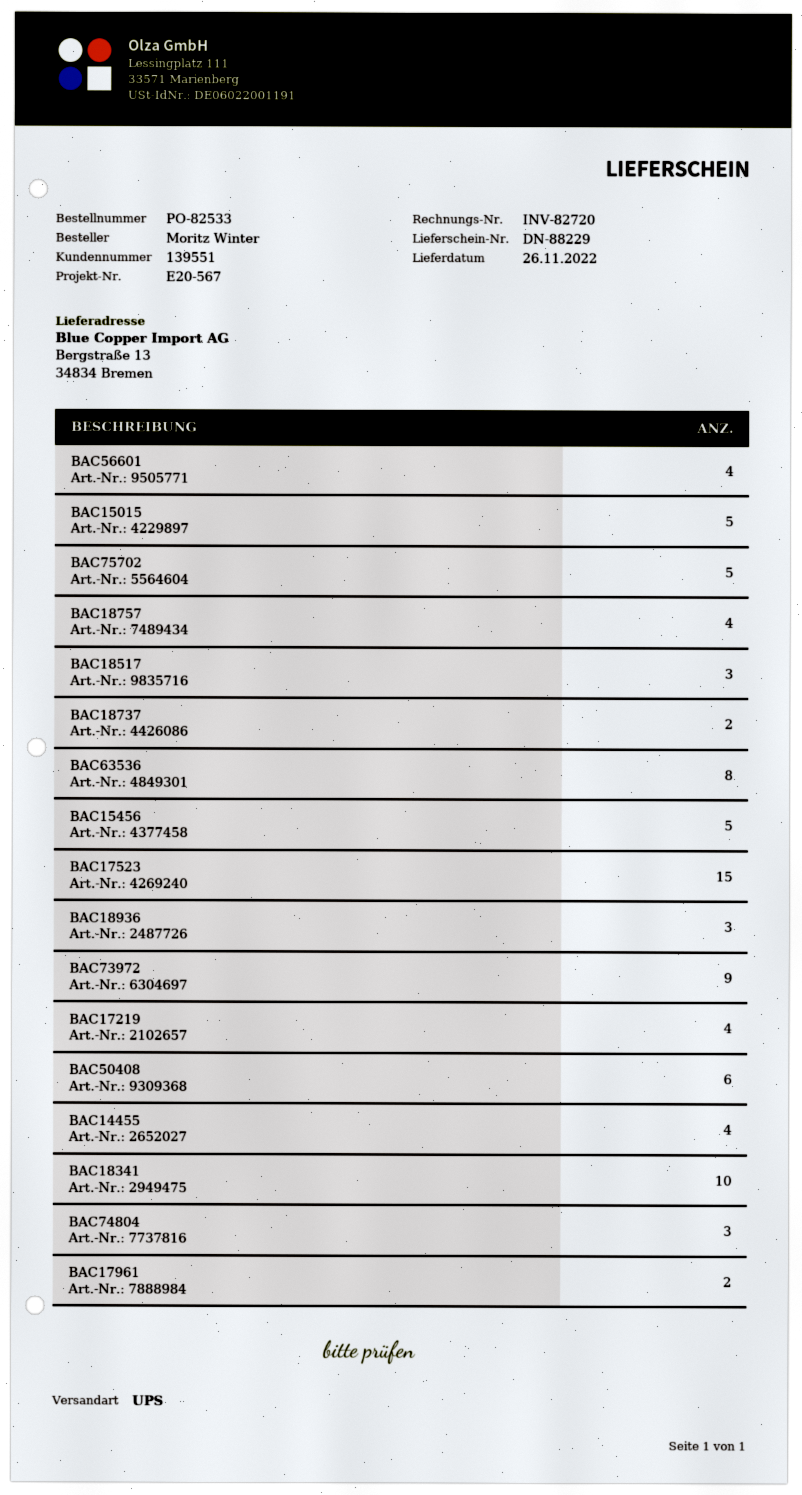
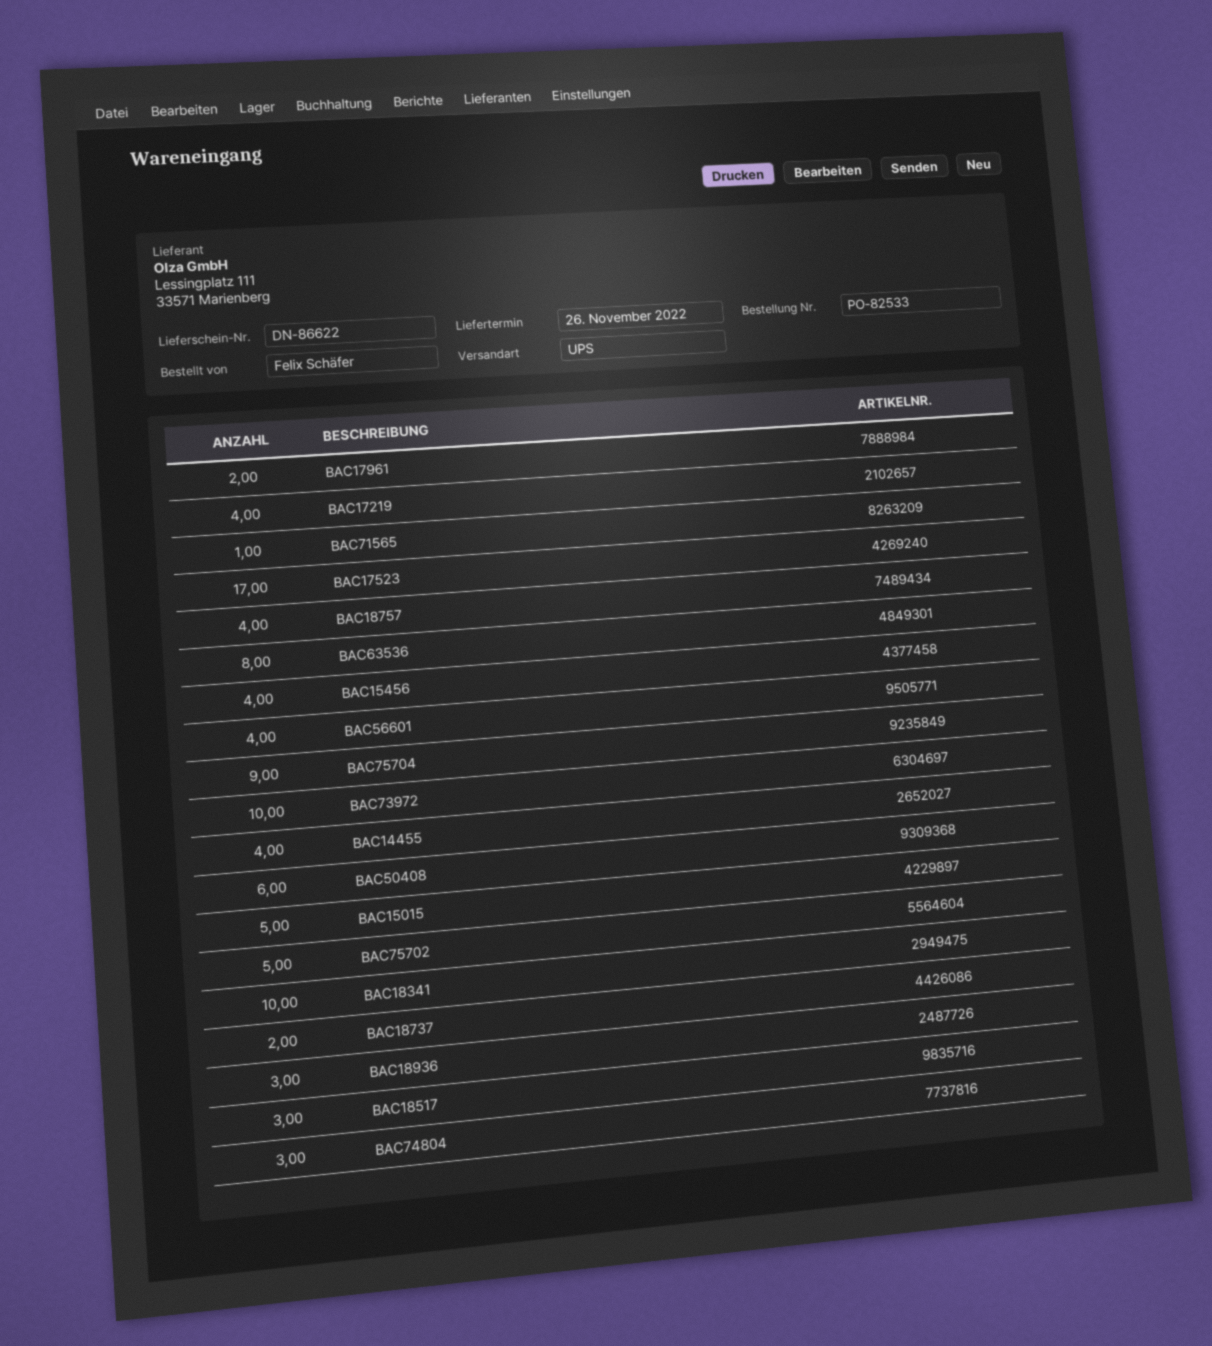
delivery note number: DN-88229 -> DN-86622
ordered by: Moritz Winter -> Felix Schäfer
BAC15456: 5 -> 4
BAC17523: 15 -> 17
BAC73972: 9 -> 10
BAC71565: none -> 1
BAC75704: none -> 9

